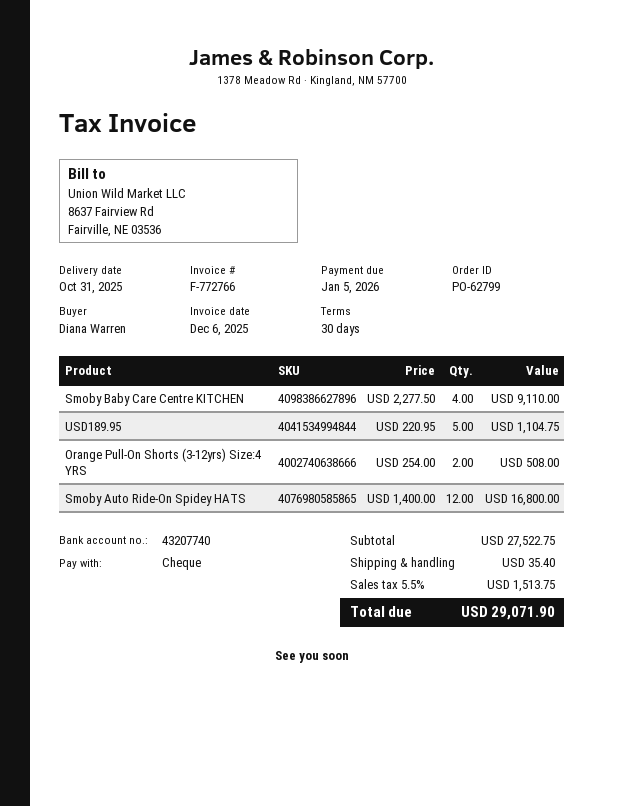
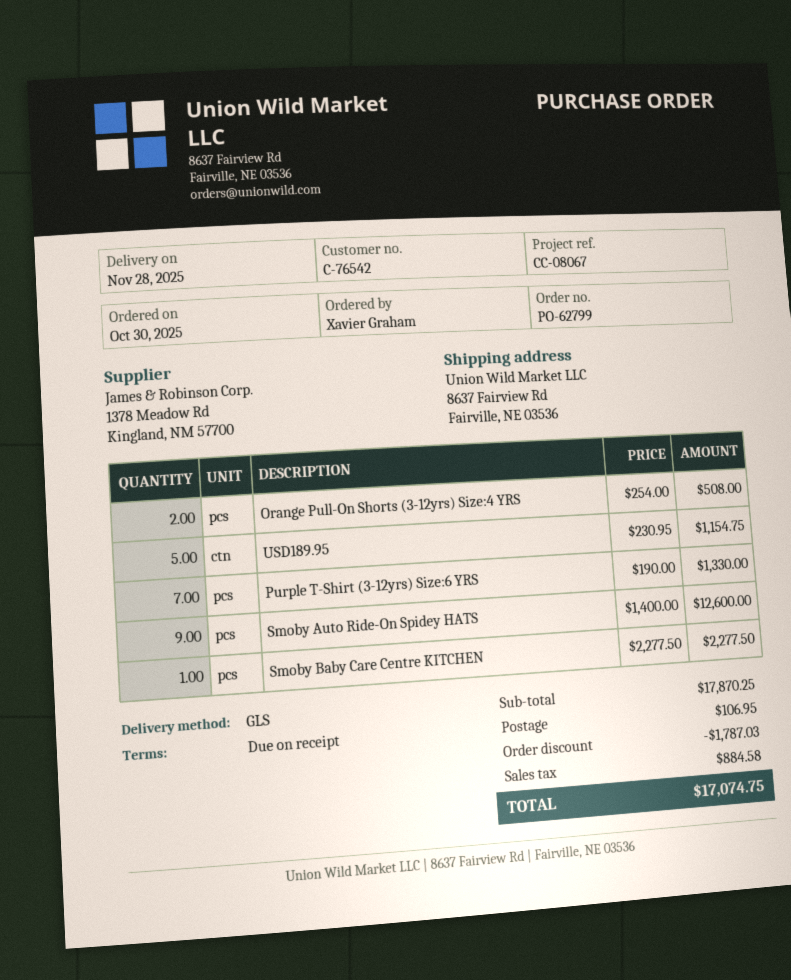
delivery date: 2025-10-31 -> 2025-11-28
payment terms: 30 days -> on receipt
ordered by: Diana Warren -> Xavier Graham
Smoby Baby Care Centre KITCHEN: 4 x 2277.50 = 9110.00 -> 1 x 2277.50 = 2277.50
USD189.95: 5 x 220.95 = 1104.75 -> 5 x 230.95 = 1154.75
Smoby Auto Ride-On Spidey HATS: 12 x 1400.00 = 16800.00 -> 9 x 1400.00 = 12600.00
Purple T-Shirt (3-12yrs) Size:6 YRS: none -> 7 x 190.00 = 1330.00
subtotal: 27522.75 -> 17870.25
discount: none -> 1787.03
shipping: 35.40 -> 106.95
tax: 1513.75 -> 884.58
total: 29071.90 -> 17074.75

